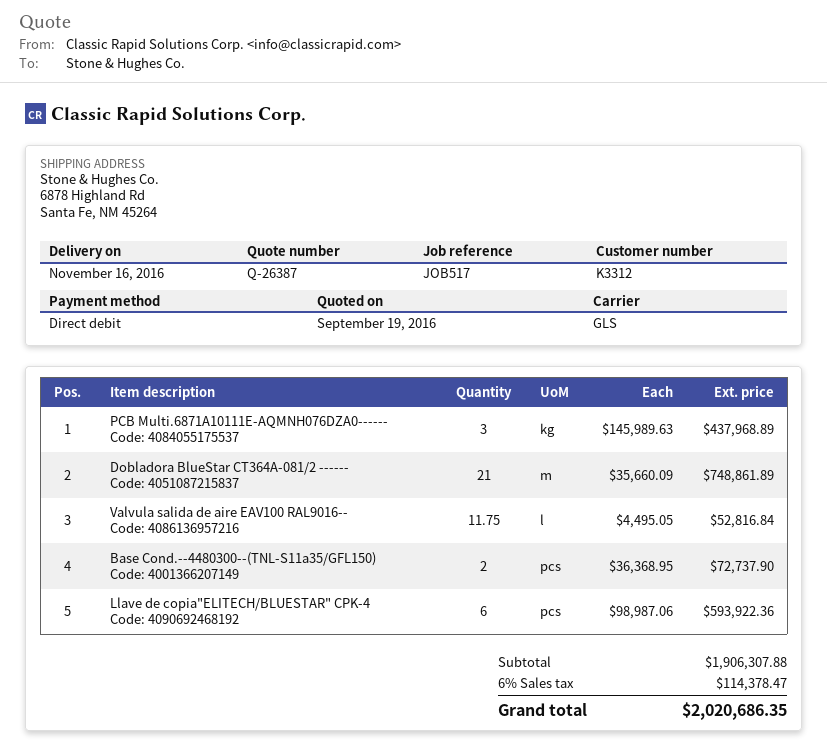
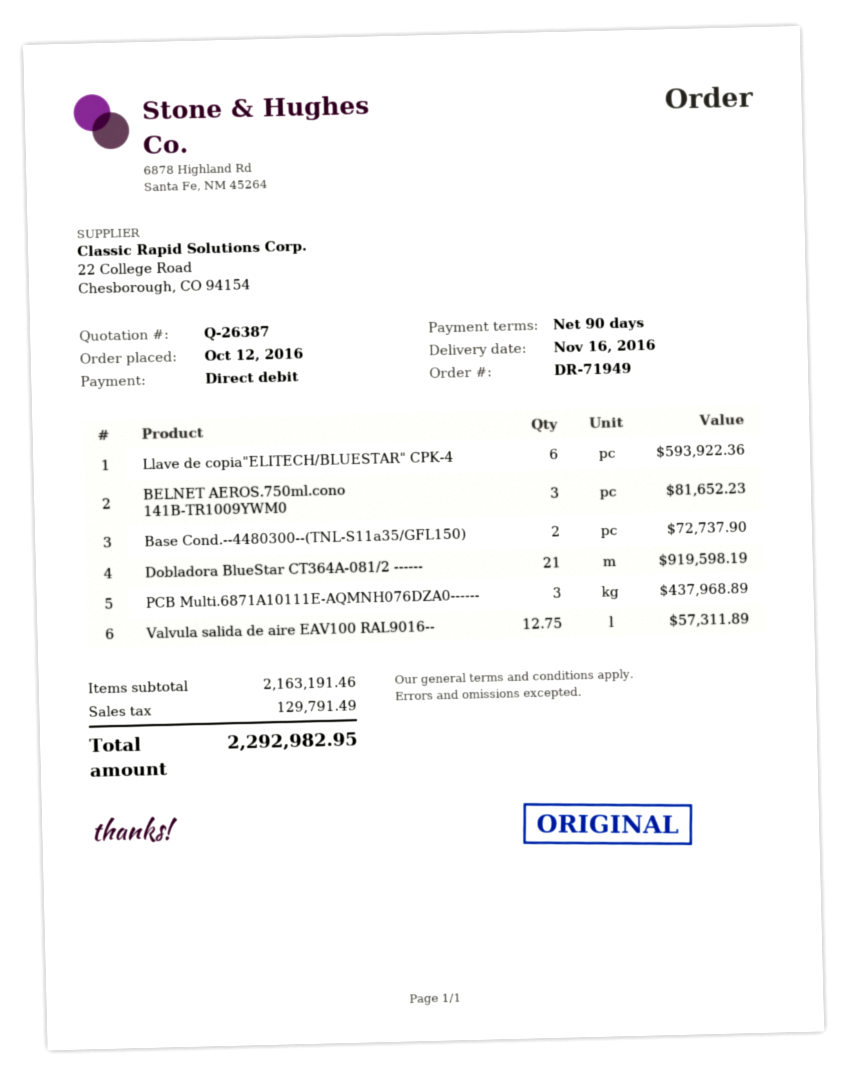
Dobladora BlueStar CT364A-081/2 ------: 21 for 748861.89 -> 21 for 919598.19
Valvula salida de aire EAV100 RAL9016--: 11.75 for 52816.84 -> 12.75 for 57311.89
BELNET AEROS.750ml.cono 141B-TR1009YWM0: none -> 3 for 81652.23
subtotal: 1906307.88 -> 2163191.46
tax: 114378.47 -> 129791.49
total: 2020686.35 -> 2292982.95

